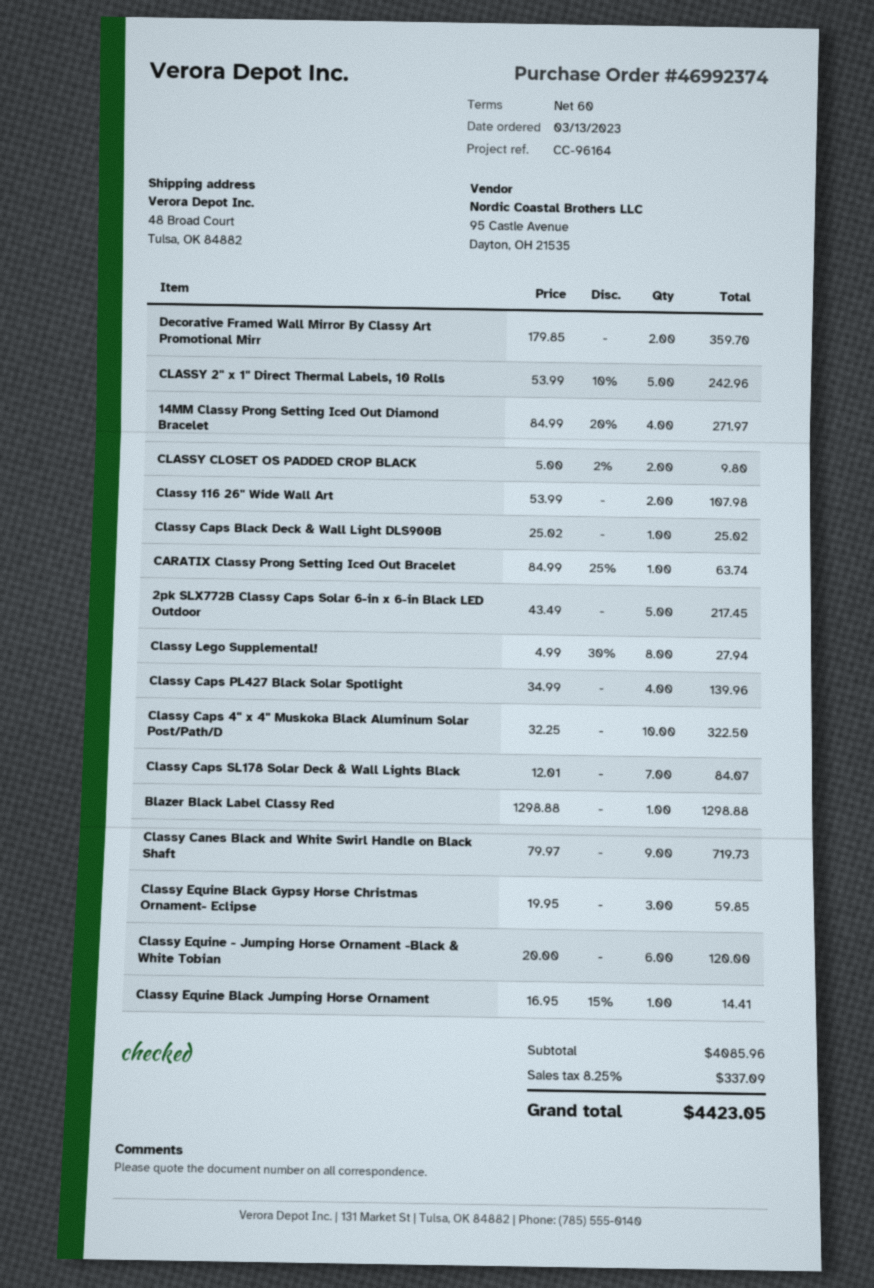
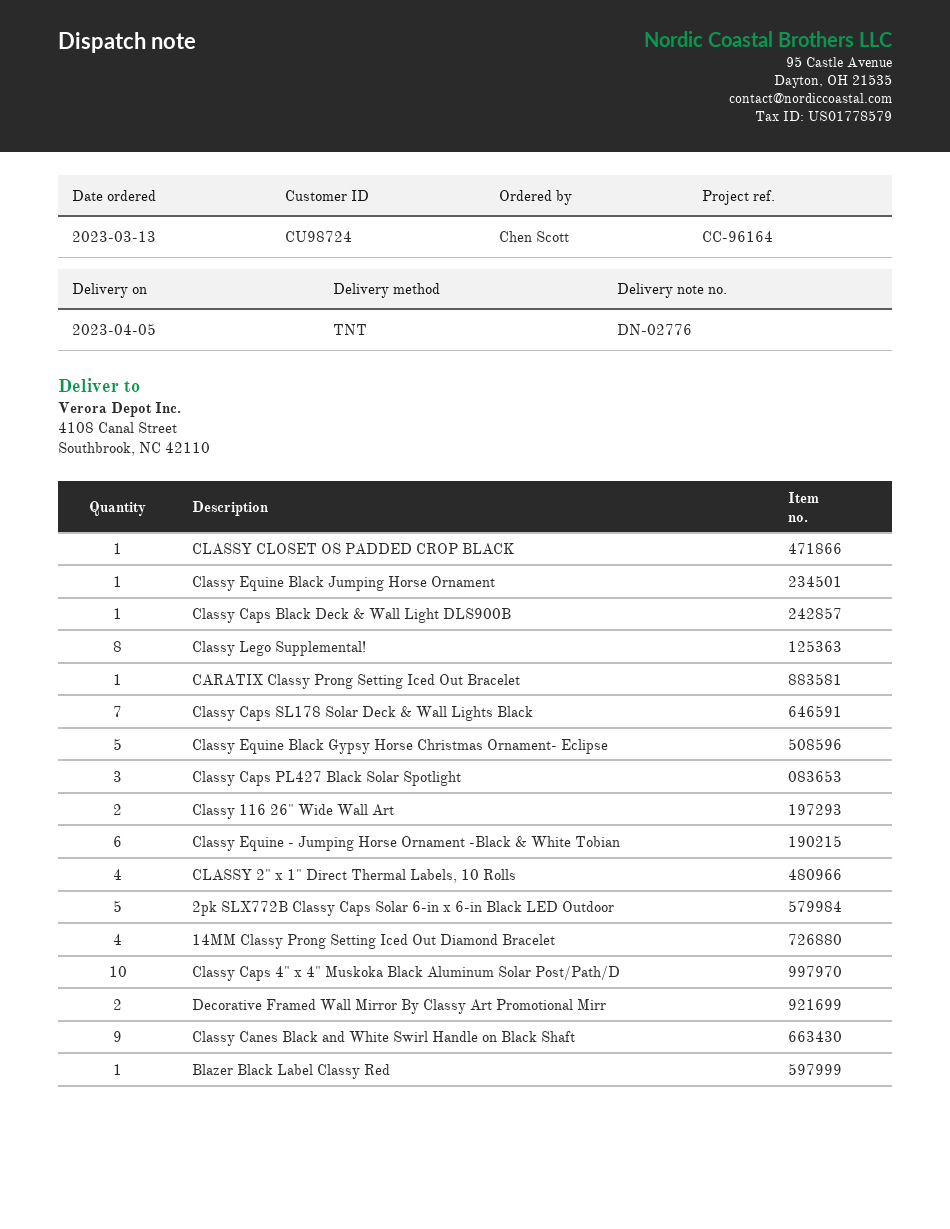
ship to: 48 Broad Court, Tulsa, OK 84882 -> 4108 Canal Street, Southbrook, NC 42110
CLASSY 2" x 1" Direct Thermal Labels, 10 Rolls: 5 -> 4
CLASSY CLOSET OS PADDED CROP BLACK: 2 -> 1
Classy Caps PL427 Black Solar Spotlight: 4 -> 3
Classy Equine Black Gypsy Horse Christmas Ornament- Eclipse: 3 -> 5

